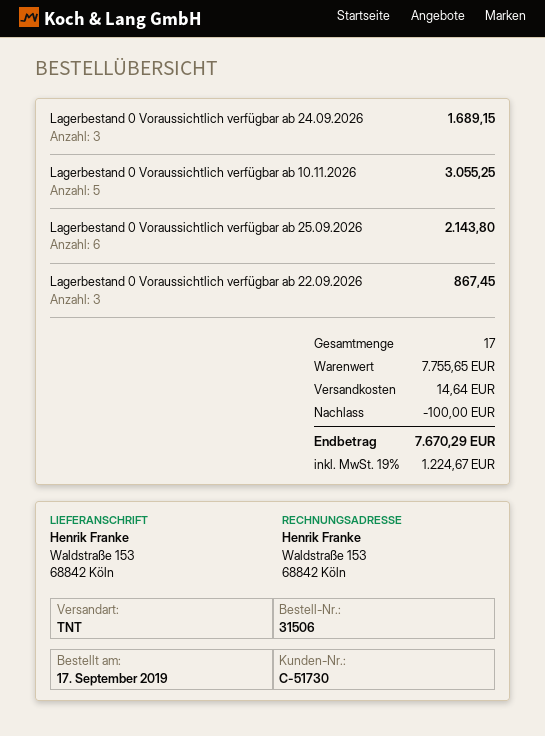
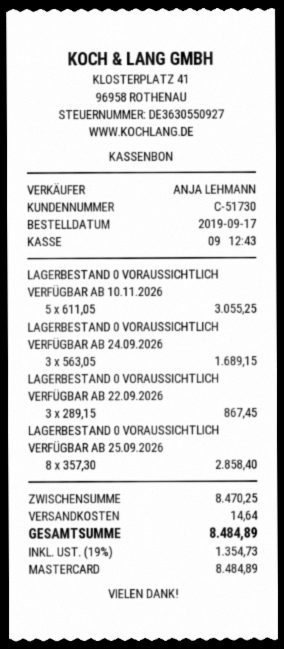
Lagerbestand 0 Voraussichtlich verfügbar ab 25.09.2026: 6 for 2143.80 -> 8 for 2858.40
subtotal: 7755.65 -> 8470.25
discount: 100.00 -> none
tax: 19% = 1224.67 -> 19% = 1354.73
total: 7670.29 -> 8484.89

